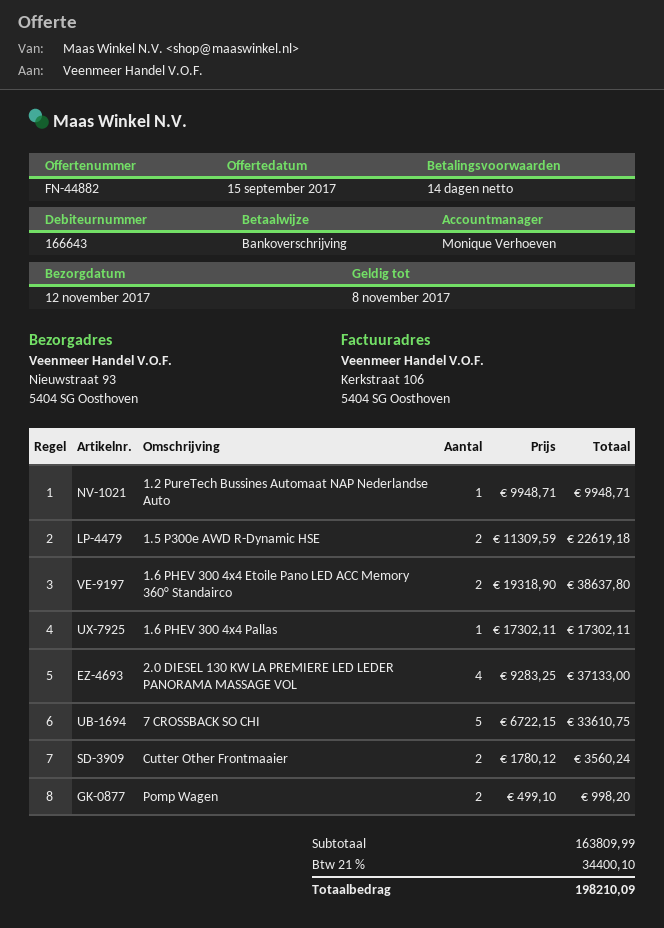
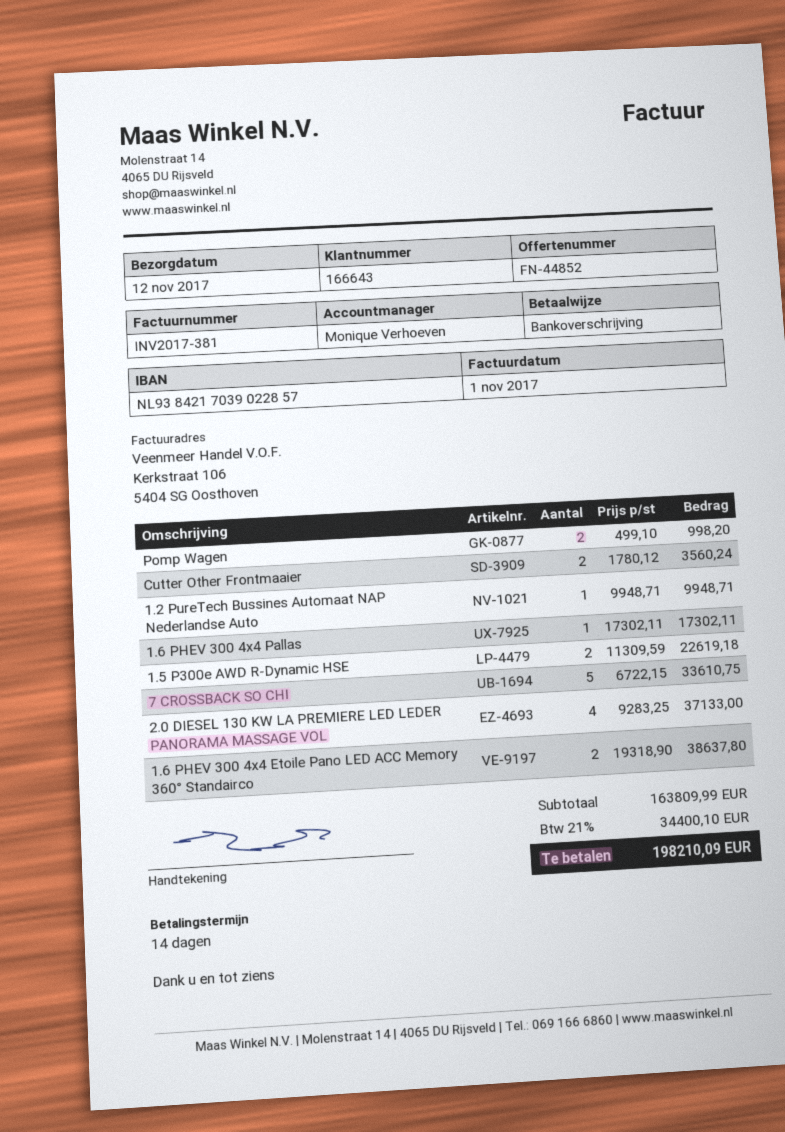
quote number: FN-44882 -> FN-44852

